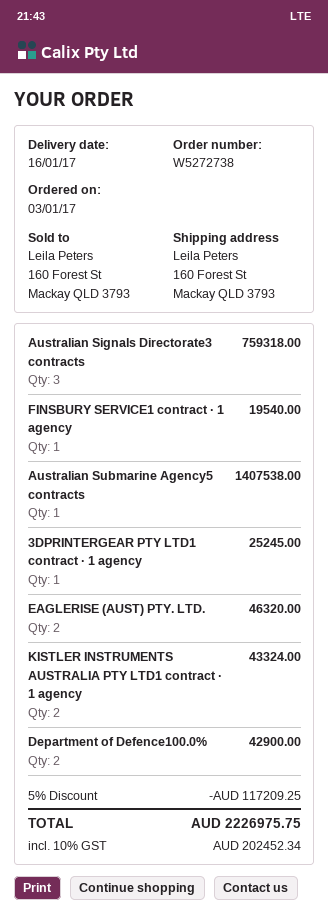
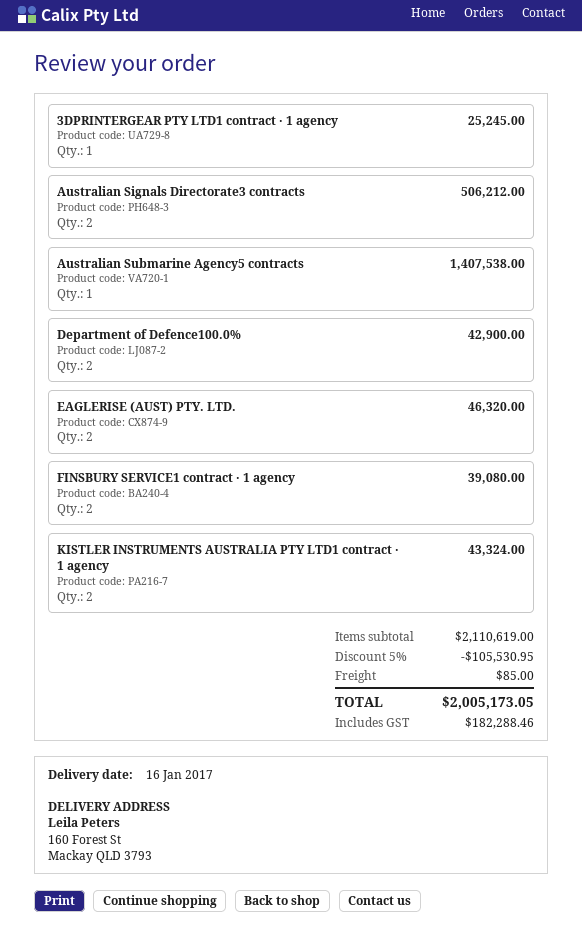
Australian Signals Directorate3 contracts: 3 for 759318.00 -> 2 for 506212.00
FINSBURY SERVICE1 contract · 1 agency: 1 for 19540.00 -> 2 for 39080.00
discount: 5% = 117209.25 -> 5% = 105530.95
shipping: none -> 85.00
tax: 202452.34 -> 182288.46
total: 2226975.75 -> 2005173.05

